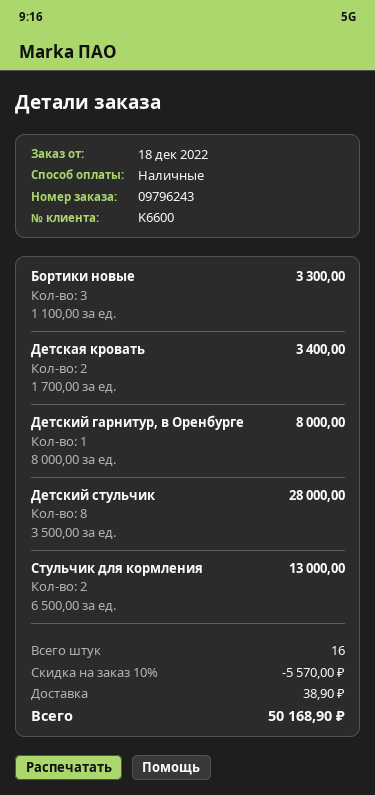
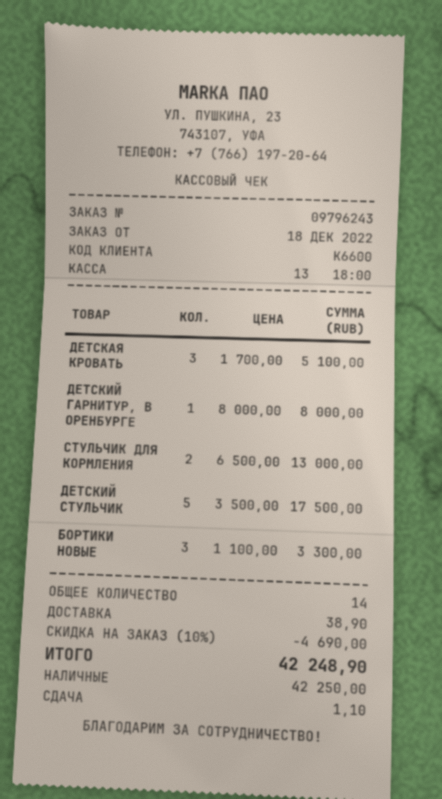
Детская кровать: 2 x 1700.00 = 3400.00 -> 3 x 1700.00 = 5100.00
Детский стульчик: 8 x 3500.00 = 28000.00 -> 5 x 3500.00 = 17500.00
total quantity: 16 -> 14
discount: 10% = 5570.00 -> 10% = 4690.00
total: 50168.90 -> 42248.90

